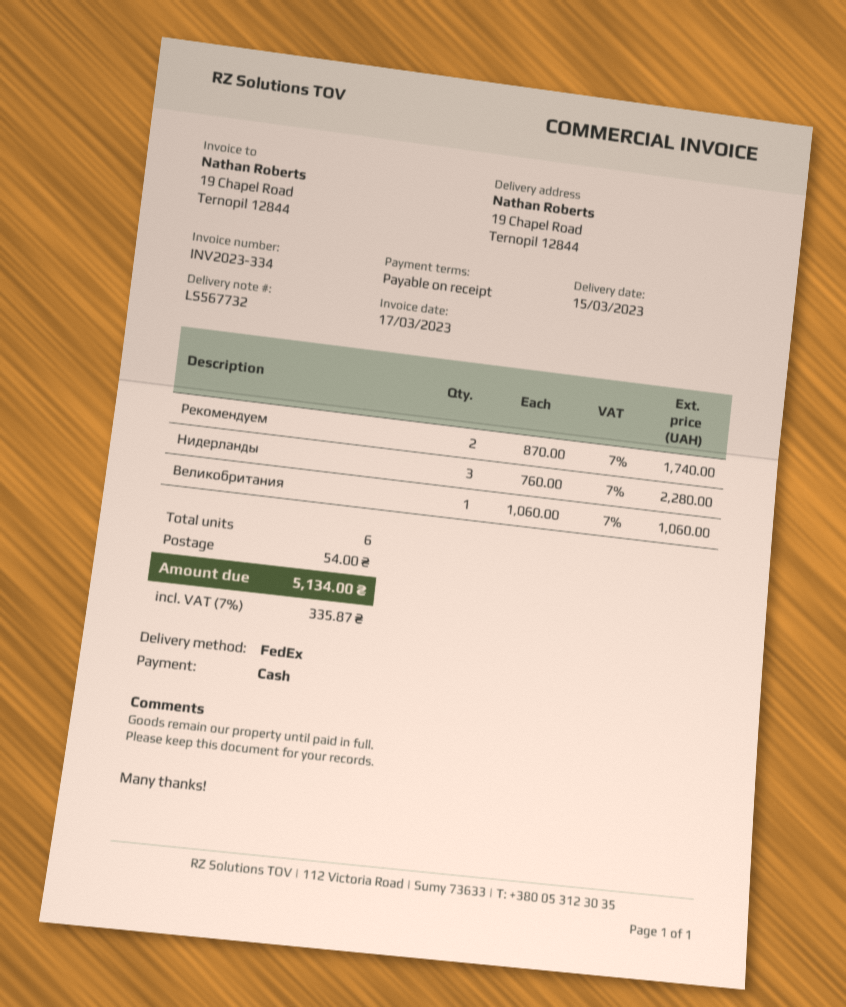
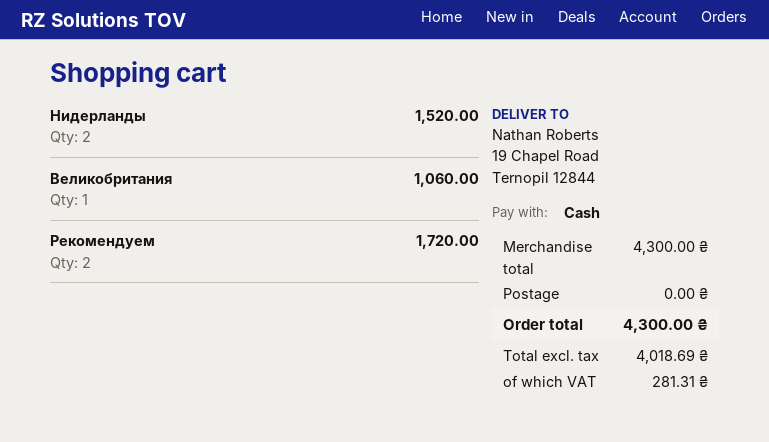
Рекомендуем: 2 for 1740.00 -> 2 for 1720.00
Нидерланды: 3 for 2280.00 -> 2 for 1520.00
shipping: 54.00 -> 0.00
tax: 335.87 -> 281.31
total: 5134.00 -> 4300.00

